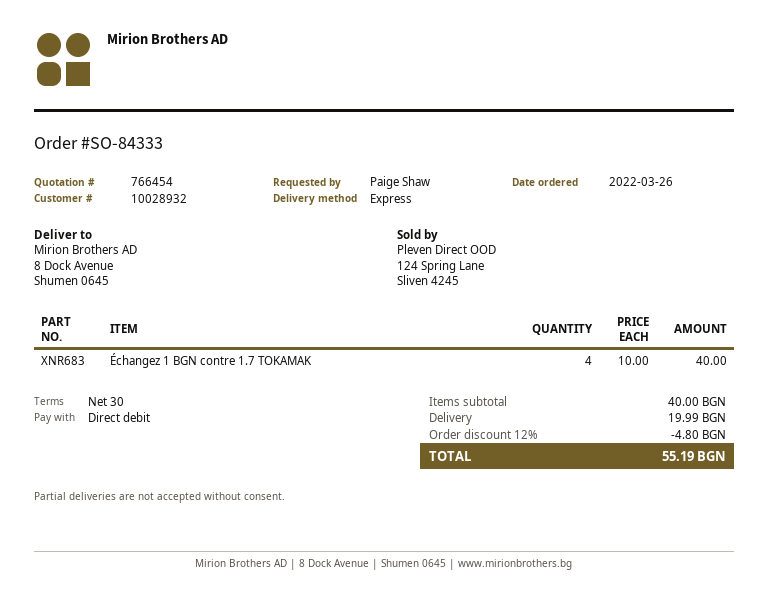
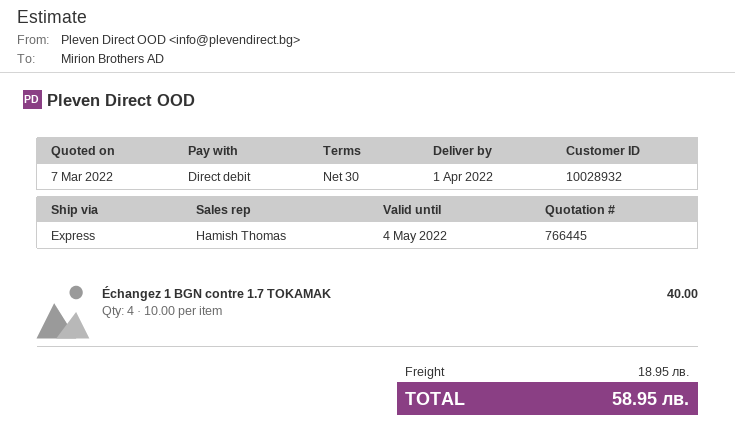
quote number: 766454 -> 766445
discount: 12% = 4.80 -> none
shipping: 19.99 -> 18.95
total: 55.19 -> 58.95

